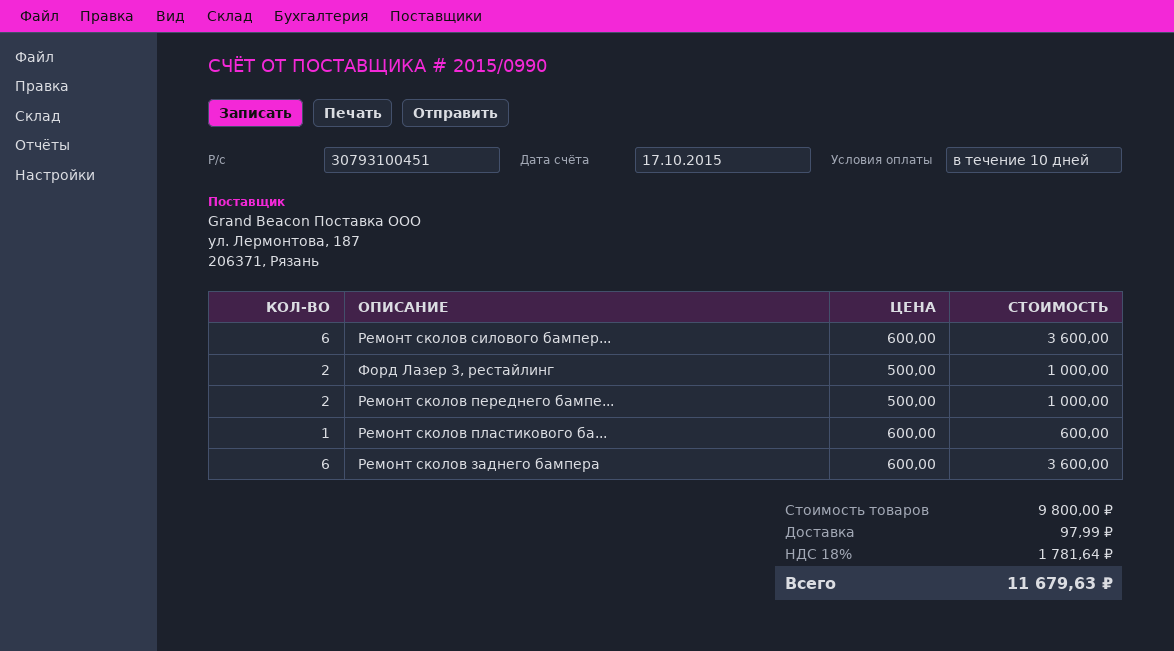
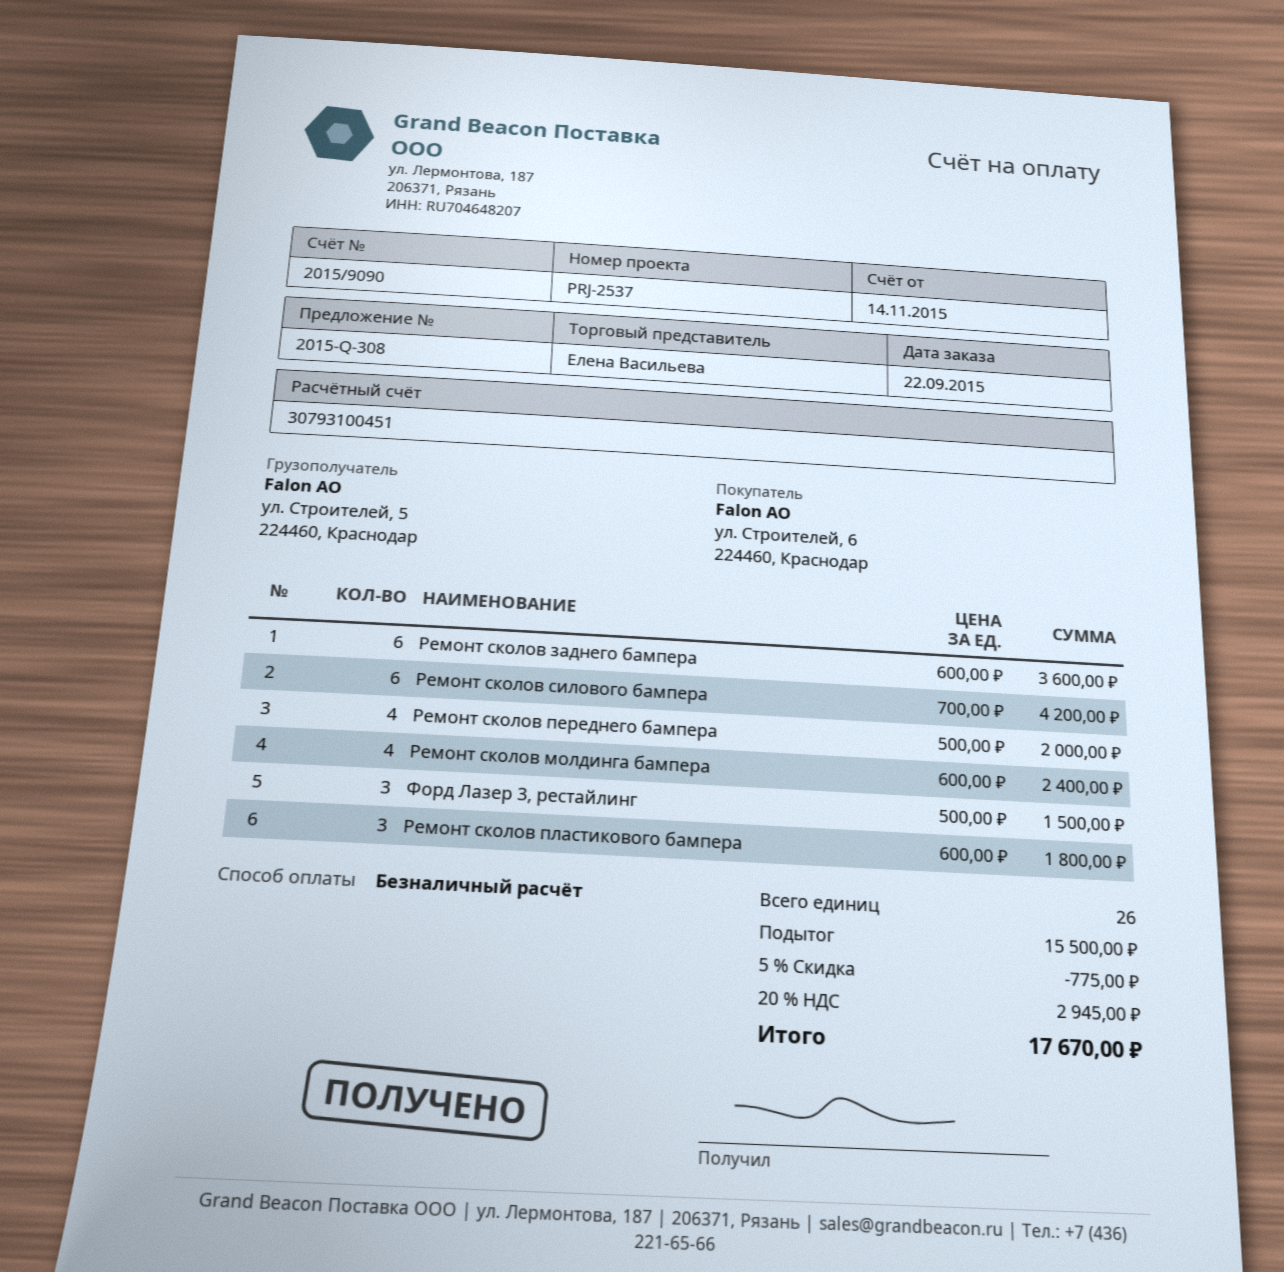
invoice number: 2015/0990 -> 2015/9090
invoice date: 2015-10-17 -> 2015-11-14
Ремонт сколов силового бампер...: 6 x 600.00 = 3600.00 -> 6 x 700.00 = 4200.00
Форд Лазер 3, рестайлинг: 2 x 500.00 = 1000.00 -> 3 x 500.00 = 1500.00
Ремонт сколов переднего бампе...: 2 x 500.00 = 1000.00 -> 4 x 500.00 = 2000.00
Ремонт сколов пластикового ба...: 1 x 600.00 = 600.00 -> 3 x 600.00 = 1800.00
Ремонт сколов молдинга бампера: none -> 4 x 600.00 = 2400.00
subtotal: 9800.00 -> 15500.00
discount: none -> 5% = 775.00
shipping: 97.99 -> none
tax: 18% = 1781.64 -> 20% = 2945.00
total: 11679.63 -> 17670.00

